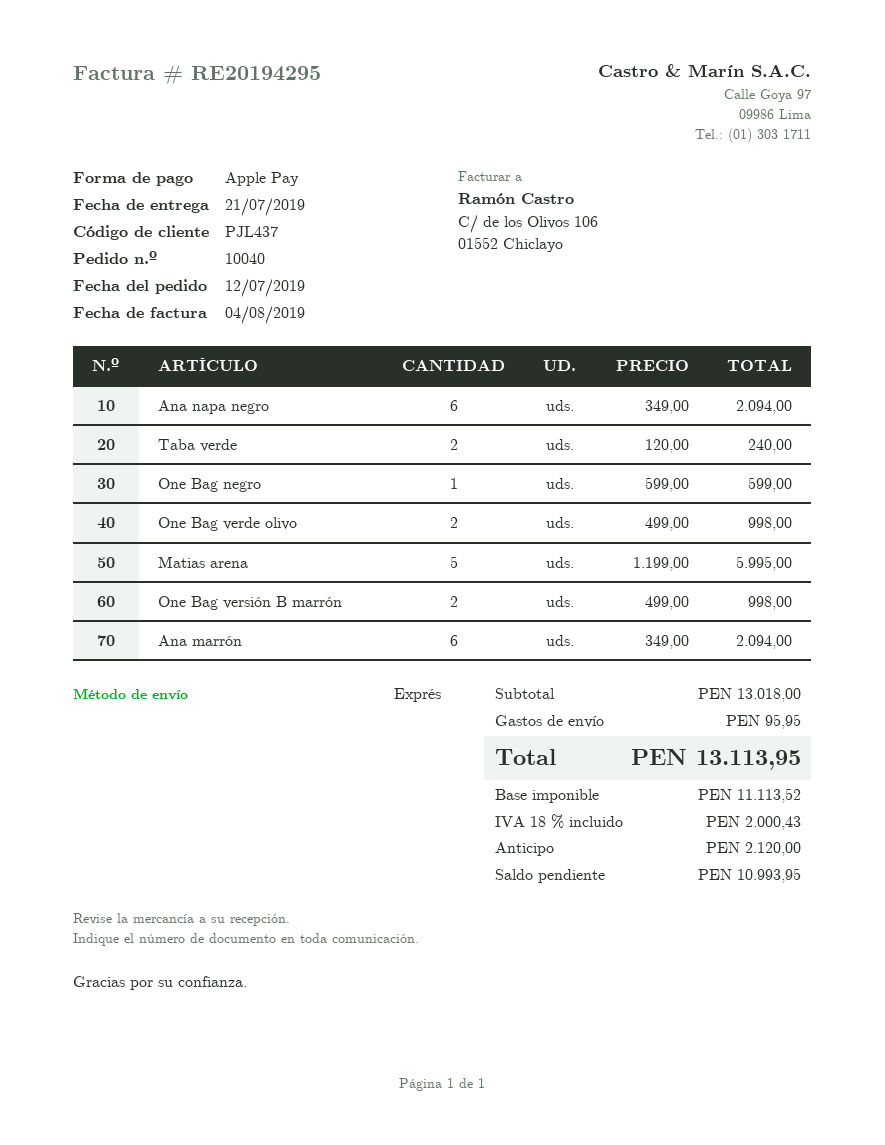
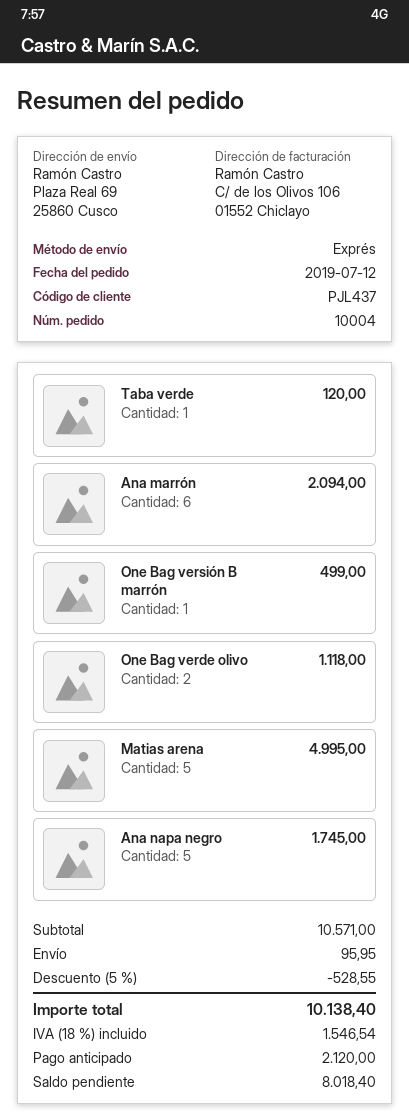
order number: 10040 -> 10004
Ana napa negro: 6 for 2094.00 -> 5 for 1745.00
Taba verde: 2 for 240.00 -> 1 for 120.00
One Bag negro: 1 for 599.00 -> none
One Bag verde olivo: 2 for 998.00 -> 2 for 1118.00
Matias arena: 5 for 5995.00 -> 5 for 4995.00
One Bag versión B marrón: 2 for 998.00 -> 1 for 499.00
subtotal: 13018.00 -> 10571.00
discount: none -> 5% = 528.55
tax: 18% = 2000.43 -> 18% = 1546.54
total: 13113.95 -> 10138.40
balance: 10993.95 -> 8018.40

